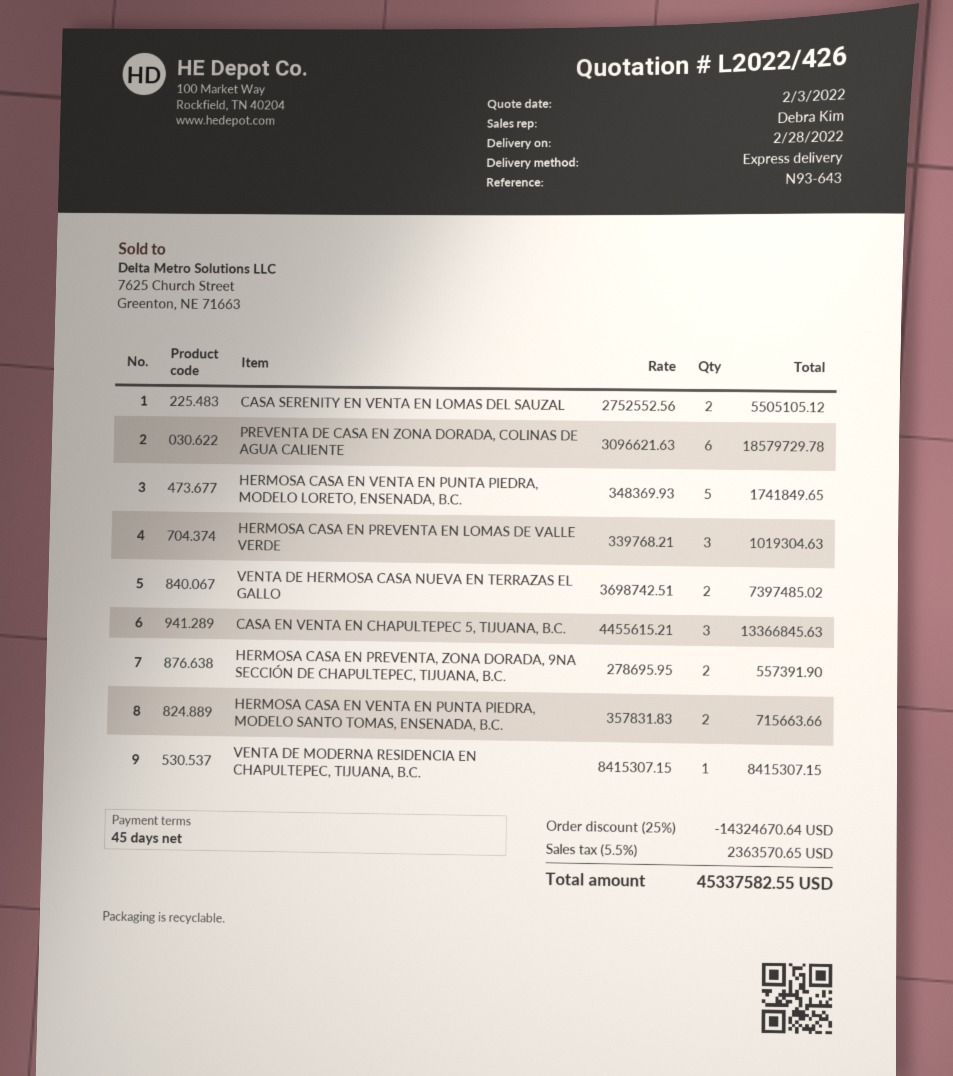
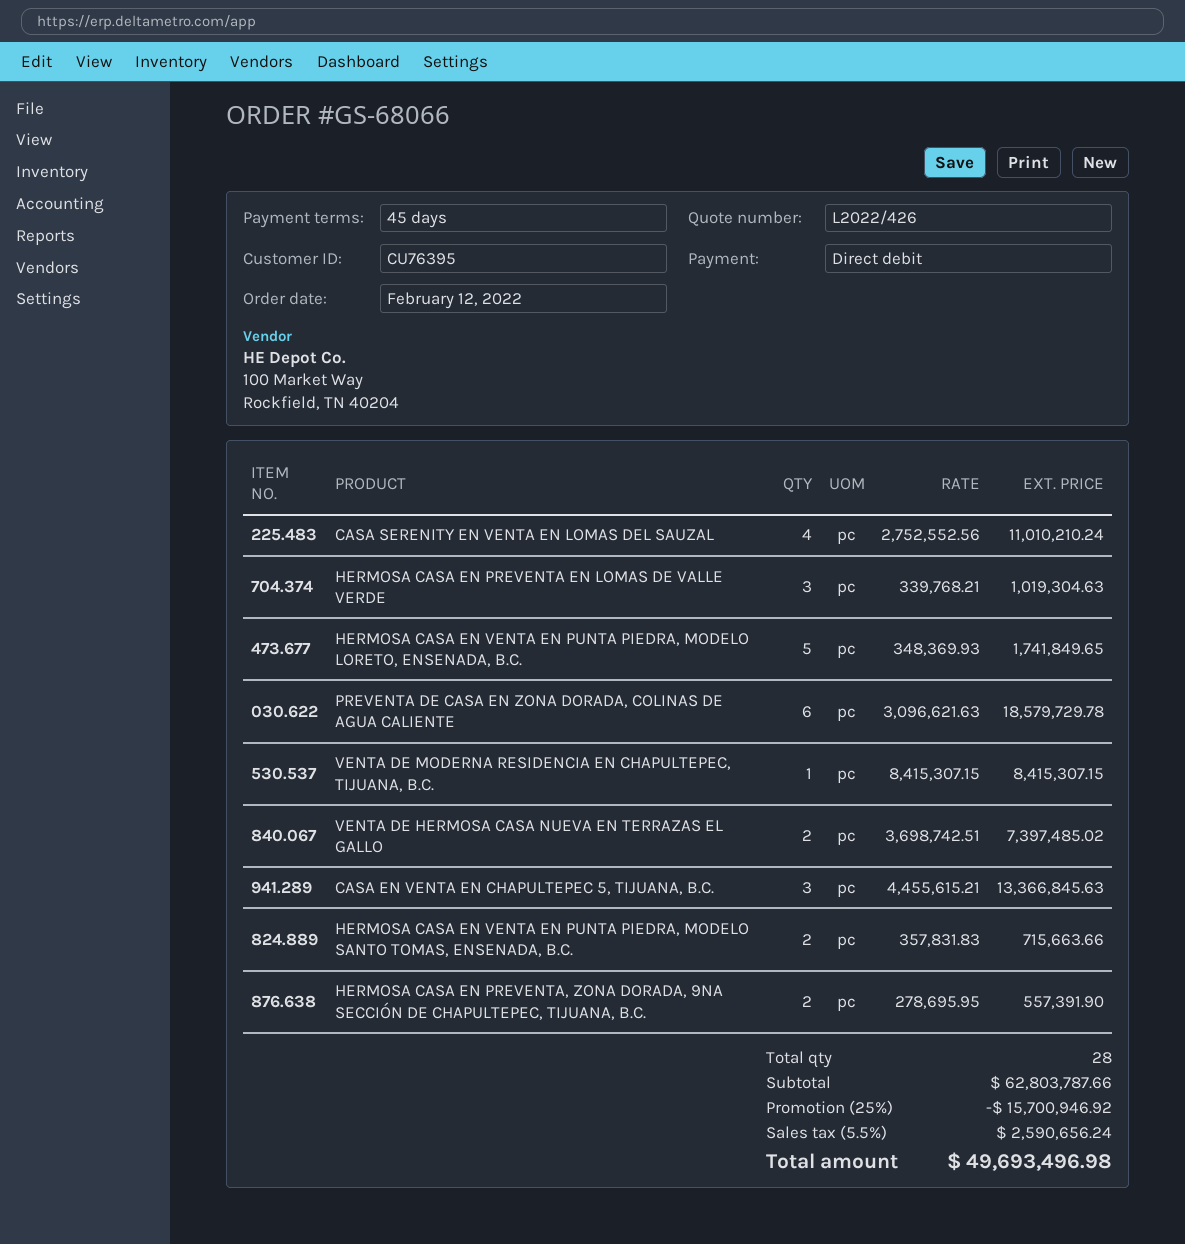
CASA SERENITY EN VENTA EN LOMAS DEL SAUZAL: 2 x 2752552.56 = 5505105.12 -> 4 x 2752552.56 = 11010210.24
discount: 25% = 14324670.64 -> 25% = 15700946.92
tax: 5.5% = 2363570.65 -> 5.5% = 2590656.24
total: 45337582.55 -> 49693496.98

